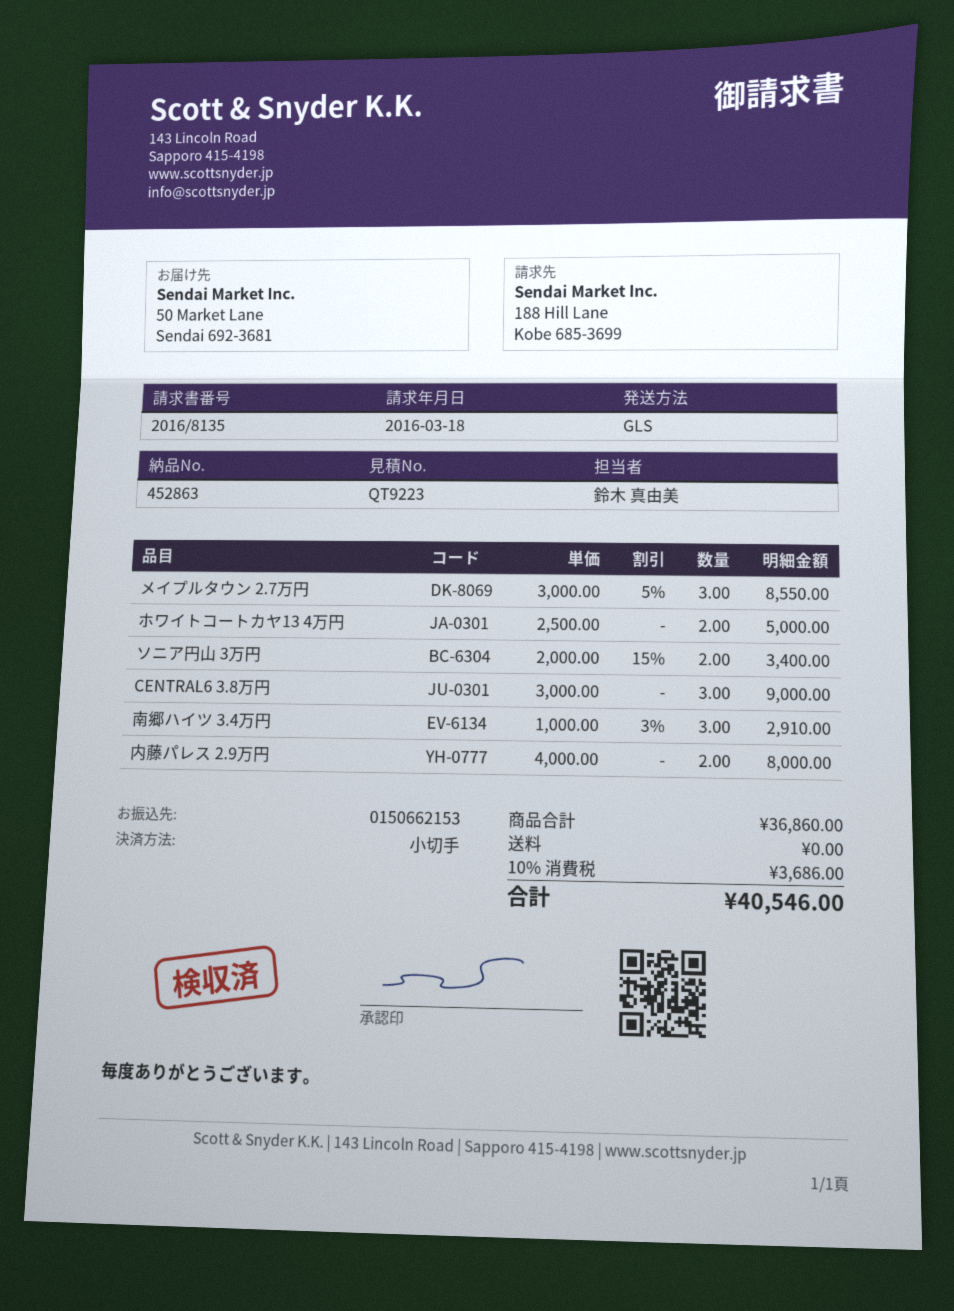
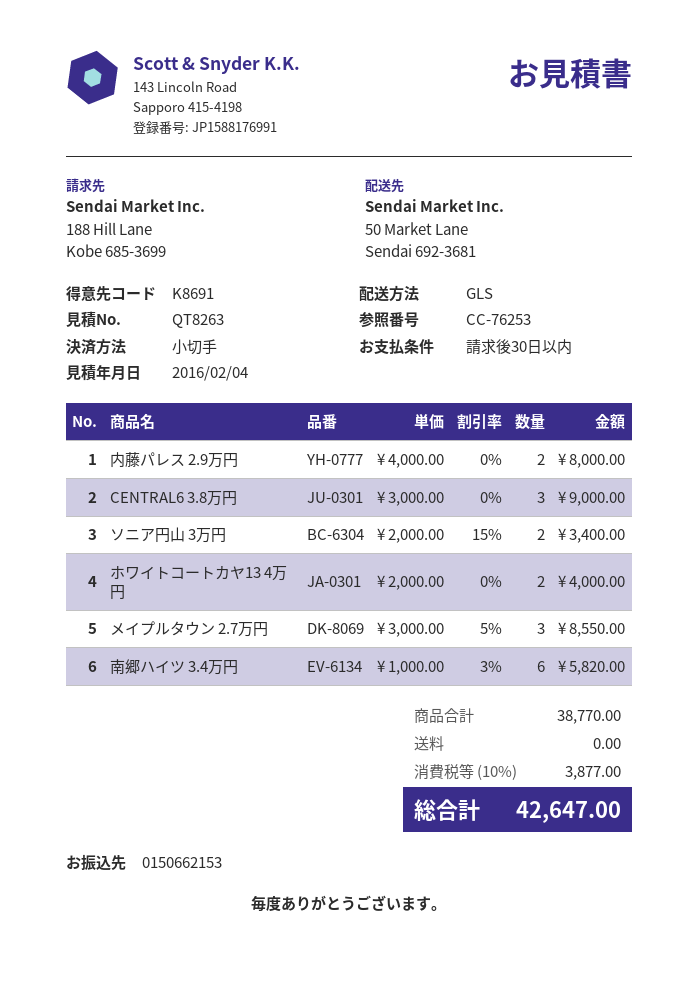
quote number: QT9223 -> QT8263
ホワイトコートカヤ13 4万円: 2 x 2500.00 = 5000.00 -> 2 x 2000.00 = 4000.00
南郷ハイツ 3.4万円: 3 x 1000.00 - 3% = 2910.00 -> 6 x 1000.00 - 3% = 5820.00
subtotal: 36860.00 -> 38770.00
tax: 10% = 3686.00 -> 10% = 3877.00
total: 40546.00 -> 42647.00

